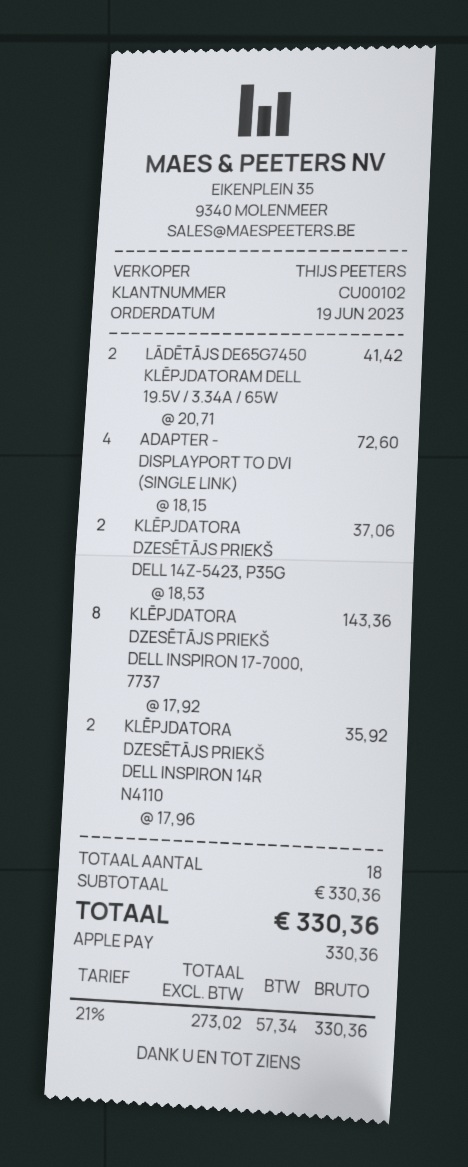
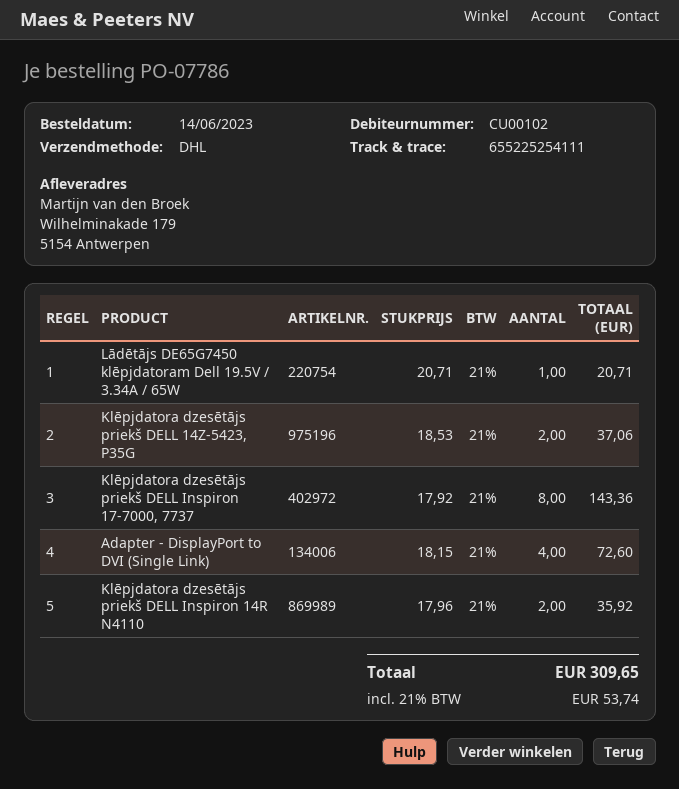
order date: 2023-06-19 -> 2023-06-14
LĀDĒTĀJS DE65G7450 KLĒPJDATORAM DELL 19.5V / 3.34A / 65W: 2 x 20.71 = 41.42 -> 1 x 20.71 = 20.71
tax: 21% = 57.34 -> 21% = 53.74
total: 330.36 -> 309.65

